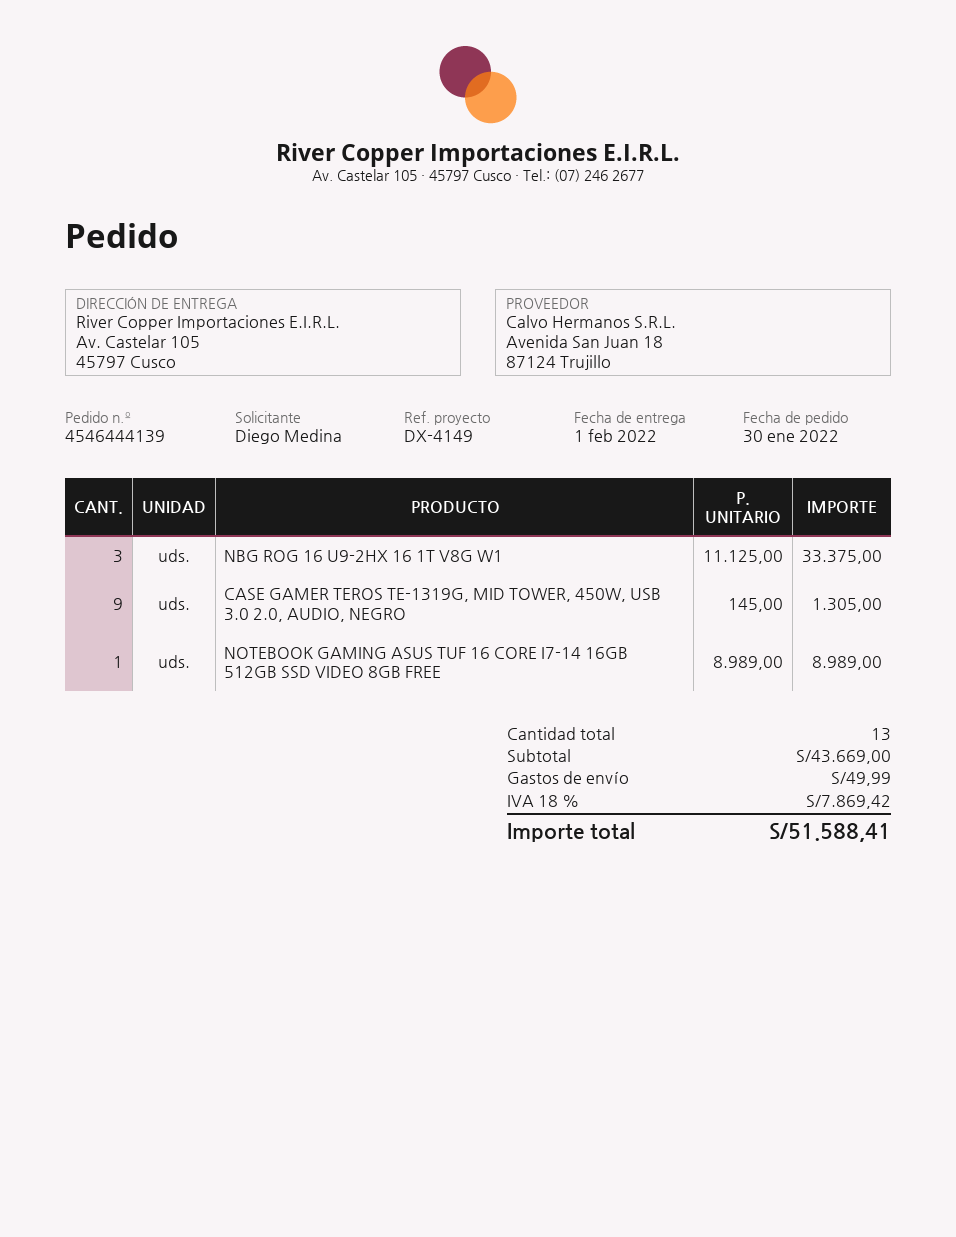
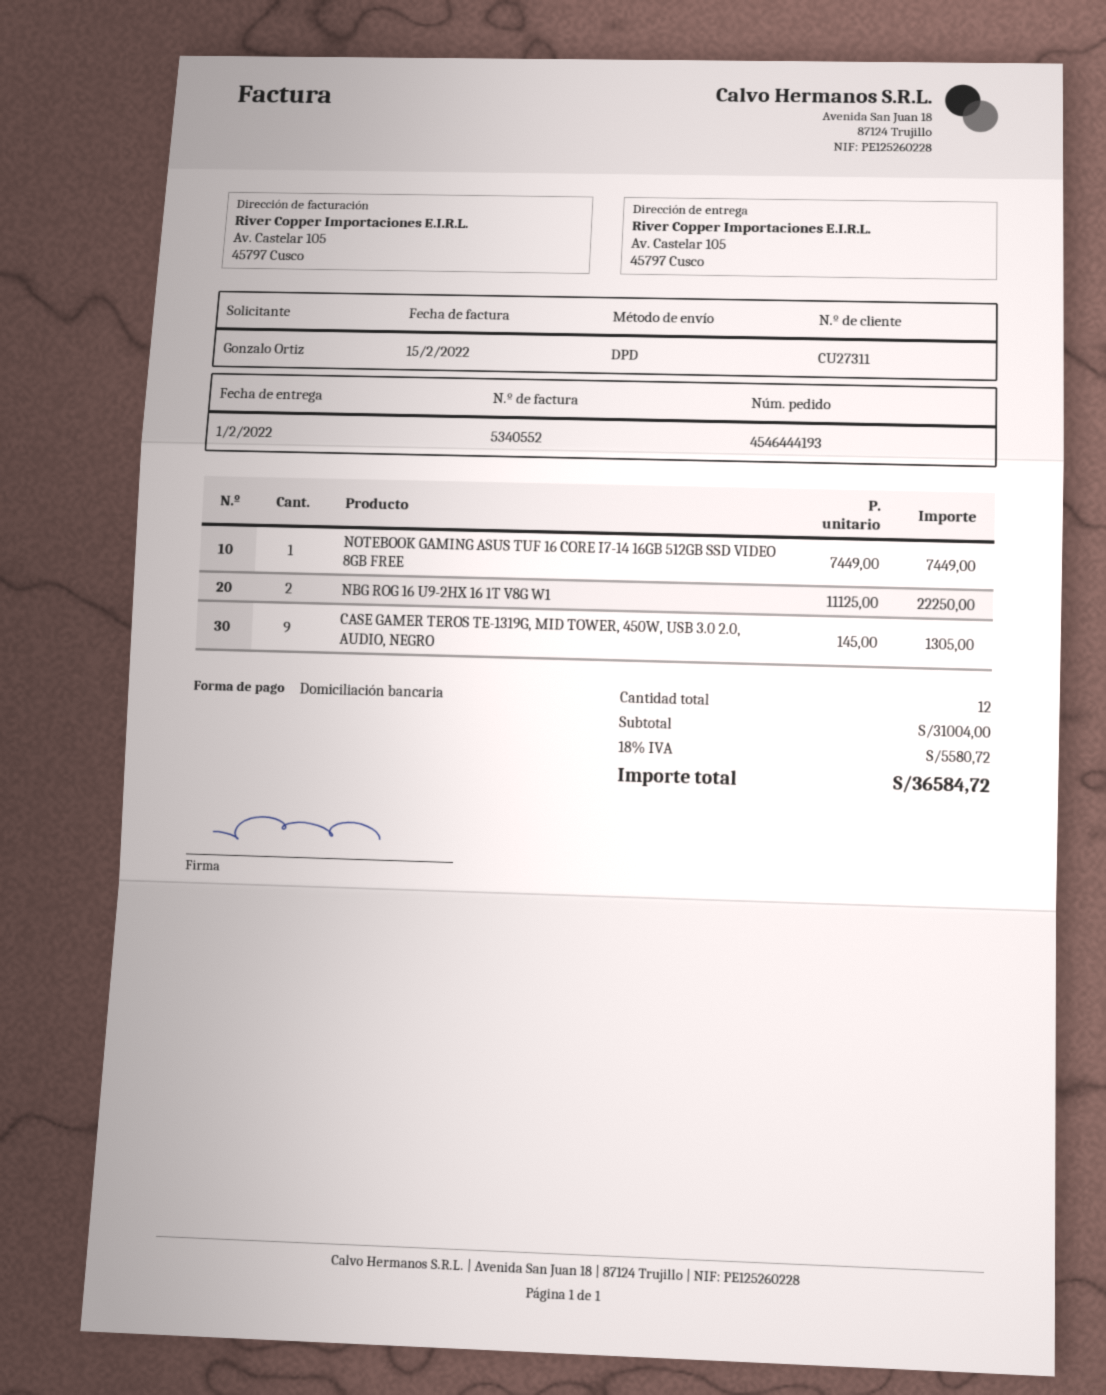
order number: 4546444139 -> 4546444193
ordered by: Diego Medina -> Gonzalo Ortiz
NBG ROG 16 U9-2HX 16 1T V8G W1: 3 x 11125.00 = 33375.00 -> 2 x 11125.00 = 22250.00
NOTEBOOK GAMING ASUS TUF 16 CORE I7-14 16GB 512GB SSD VIDEO 8GB FREE: 1 x 8989.00 = 8989.00 -> 1 x 7449.00 = 7449.00
total quantity: 13 -> 12
subtotal: 43669.00 -> 31004.00
shipping: 49.99 -> none
tax: 18% = 7869.42 -> 18% = 5580.72
total: 51588.41 -> 36584.72

